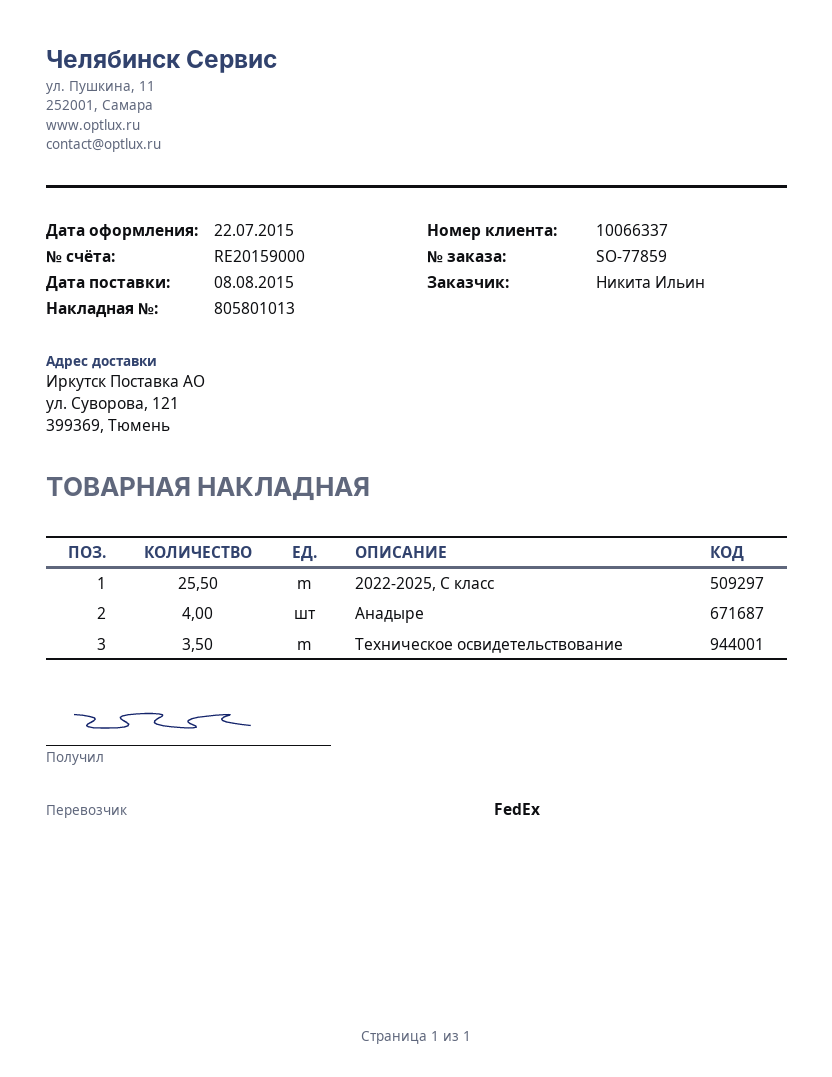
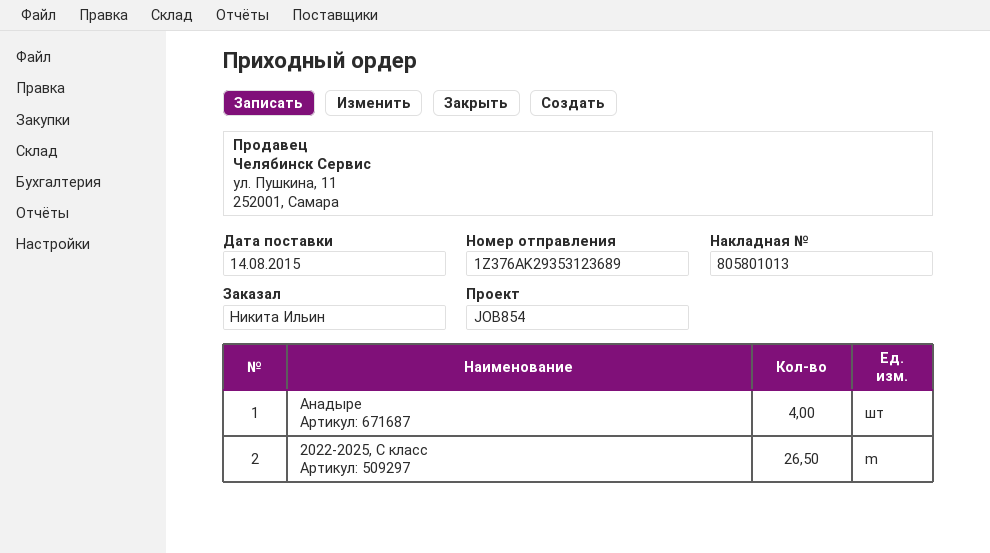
delivery date: 2015-08-08 -> 2015-08-14
2022-2025, C класс: 25.5 -> 26.5
Техническое освидетельствование: 3.5 -> none

